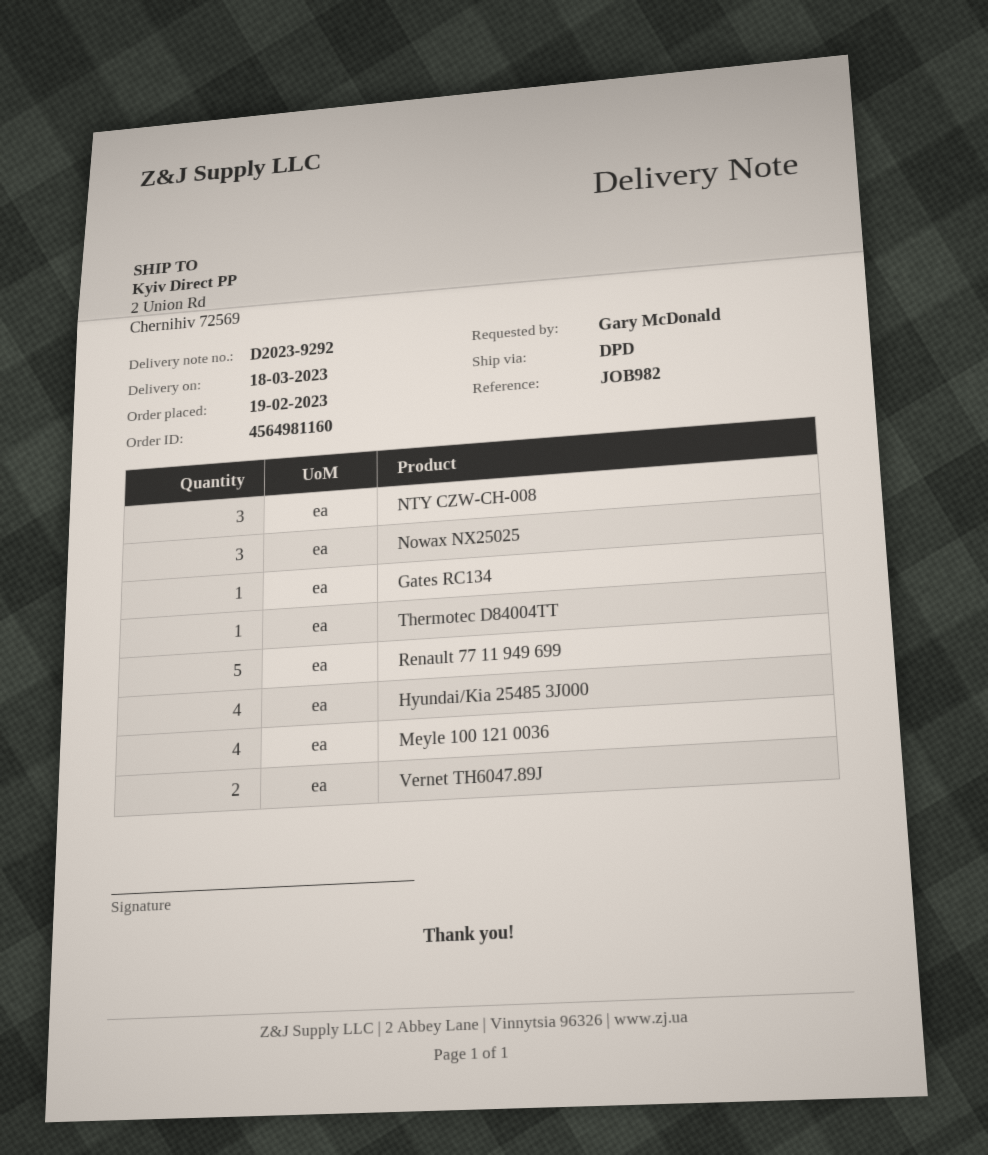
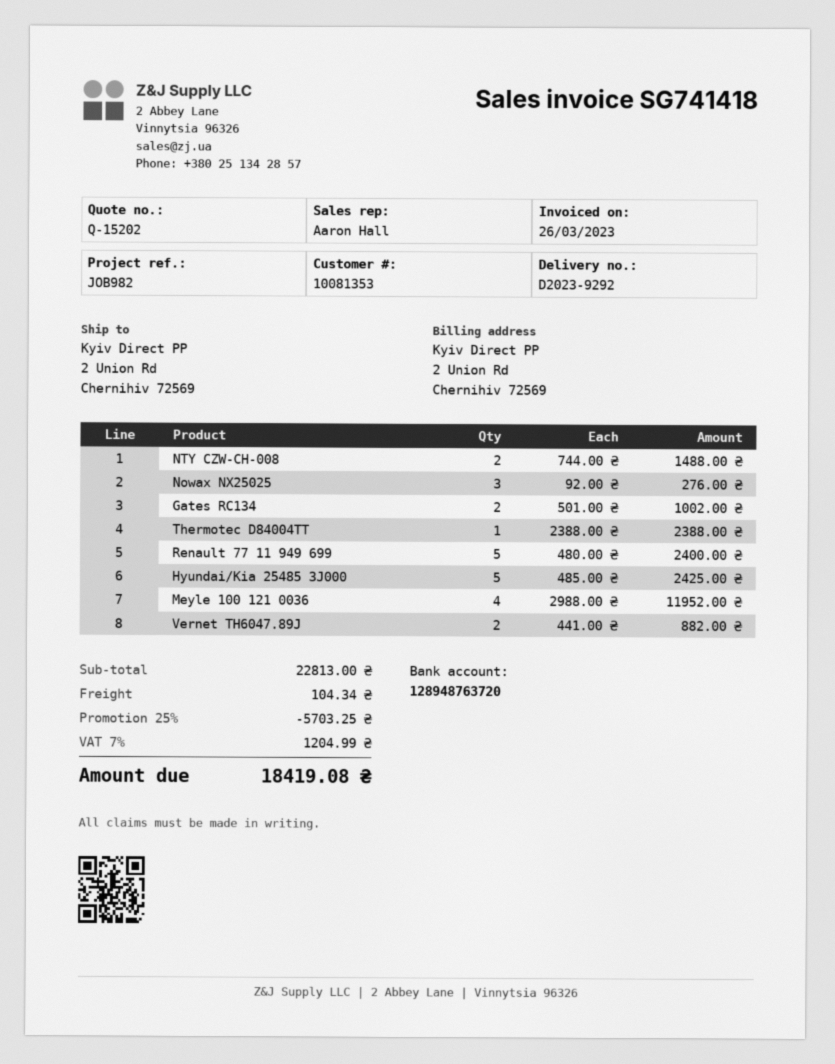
NTY CZW-CH-008: 3 -> 2
Gates RC134: 1 -> 2
Hyundai/Kia 25485 3J000: 4 -> 5

